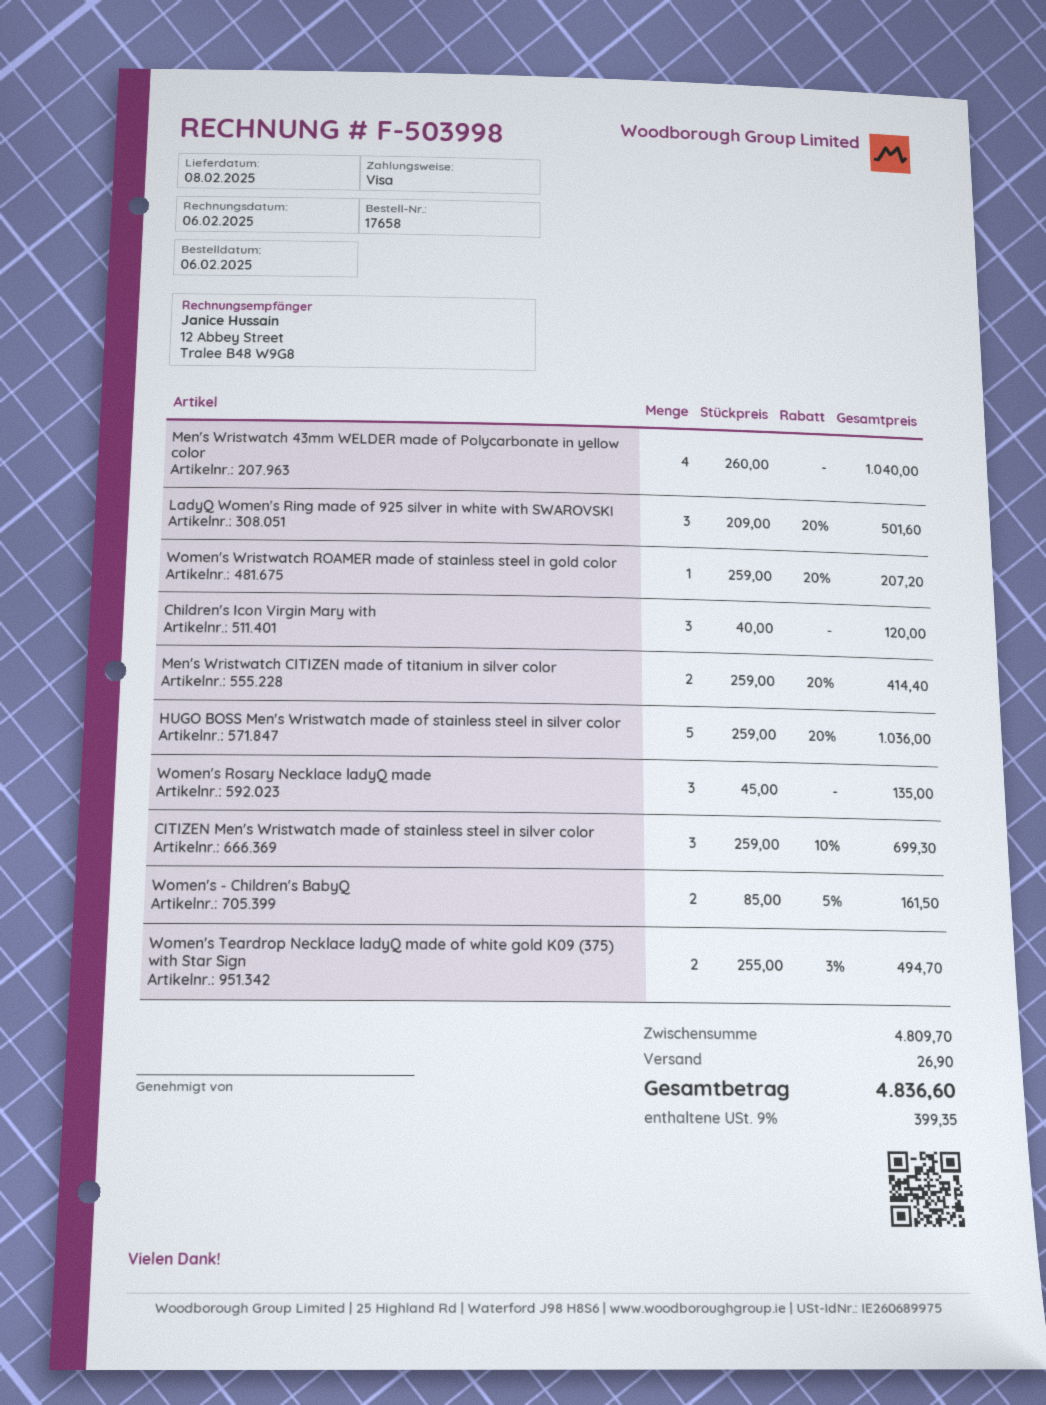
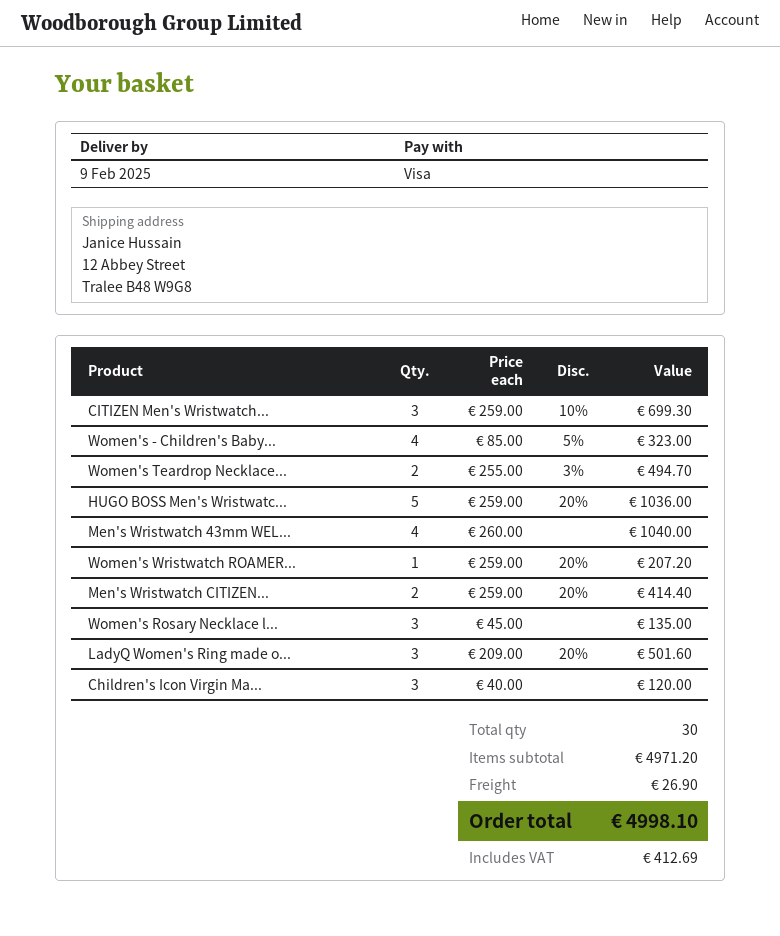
delivery date: 2025-02-08 -> 2025-02-09
Women's - Children's BabyQ: 2 x 85.00 - 5% = 161.50 -> 4 x 85.00 - 5% = 323.00
subtotal: 4809.70 -> 4971.20
tax: 399.35 -> 412.69
total: 4836.60 -> 4998.10

